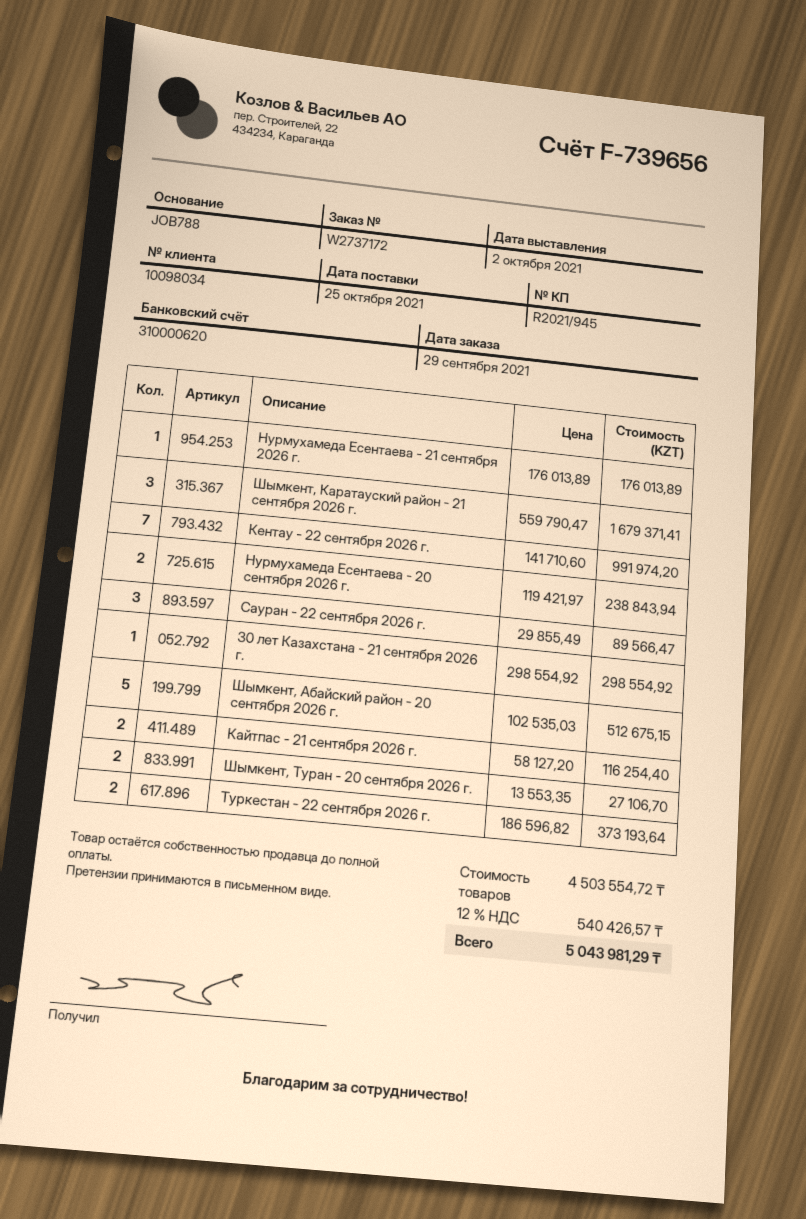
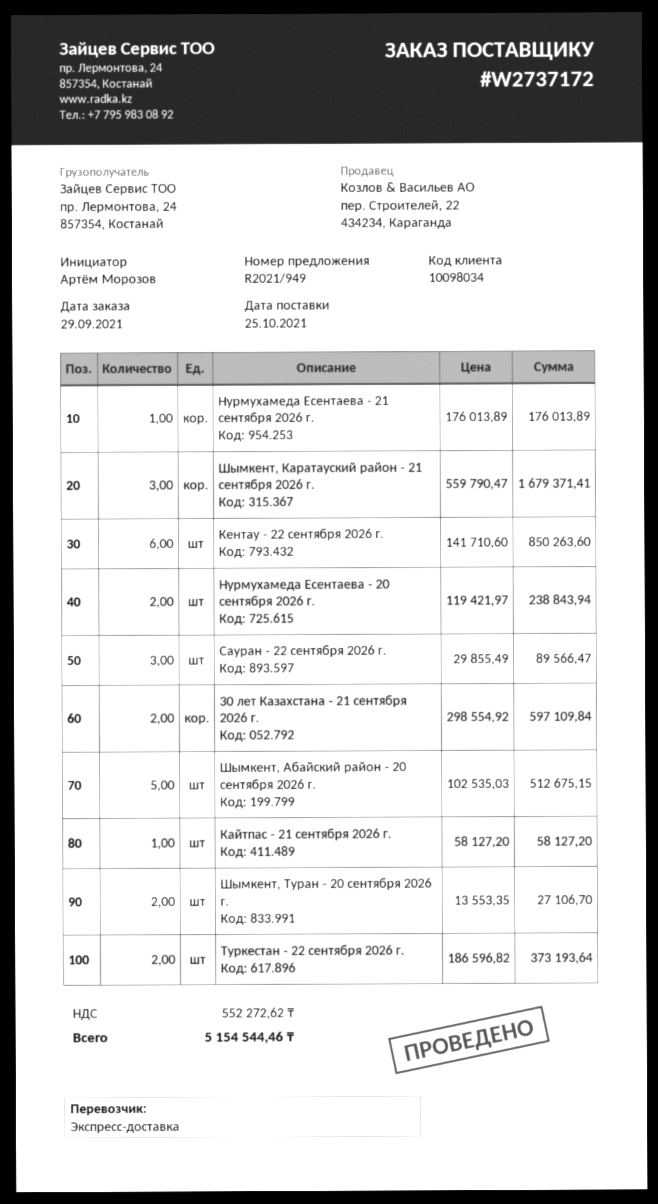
quote number: R2021/945 -> R2021/949
Кентау - 22 сентября 2026 г.: 7 x 141710.60 = 991974.20 -> 6 x 141710.60 = 850263.60
30 лет Казахстана - 21 сентября 2026 г.: 1 x 298554.92 = 298554.92 -> 2 x 298554.92 = 597109.84
Кайтпас - 21 сентября 2026 г.: 2 x 58127.20 = 116254.40 -> 1 x 58127.20 = 58127.20
tax: 540426.57 -> 552272.62
total: 5043981.29 -> 5154544.46

